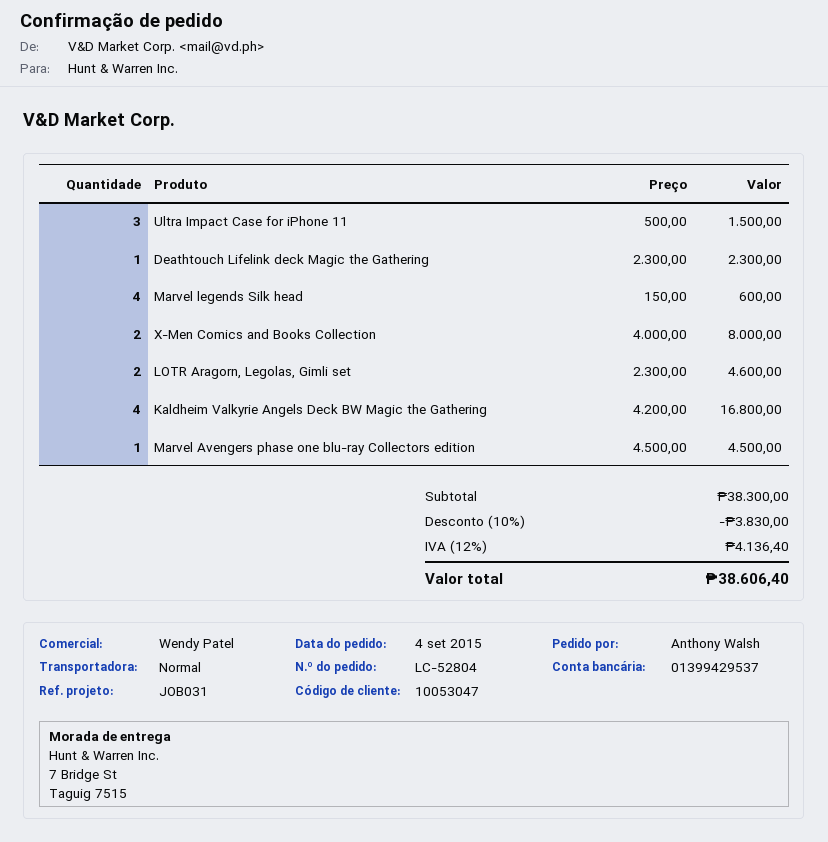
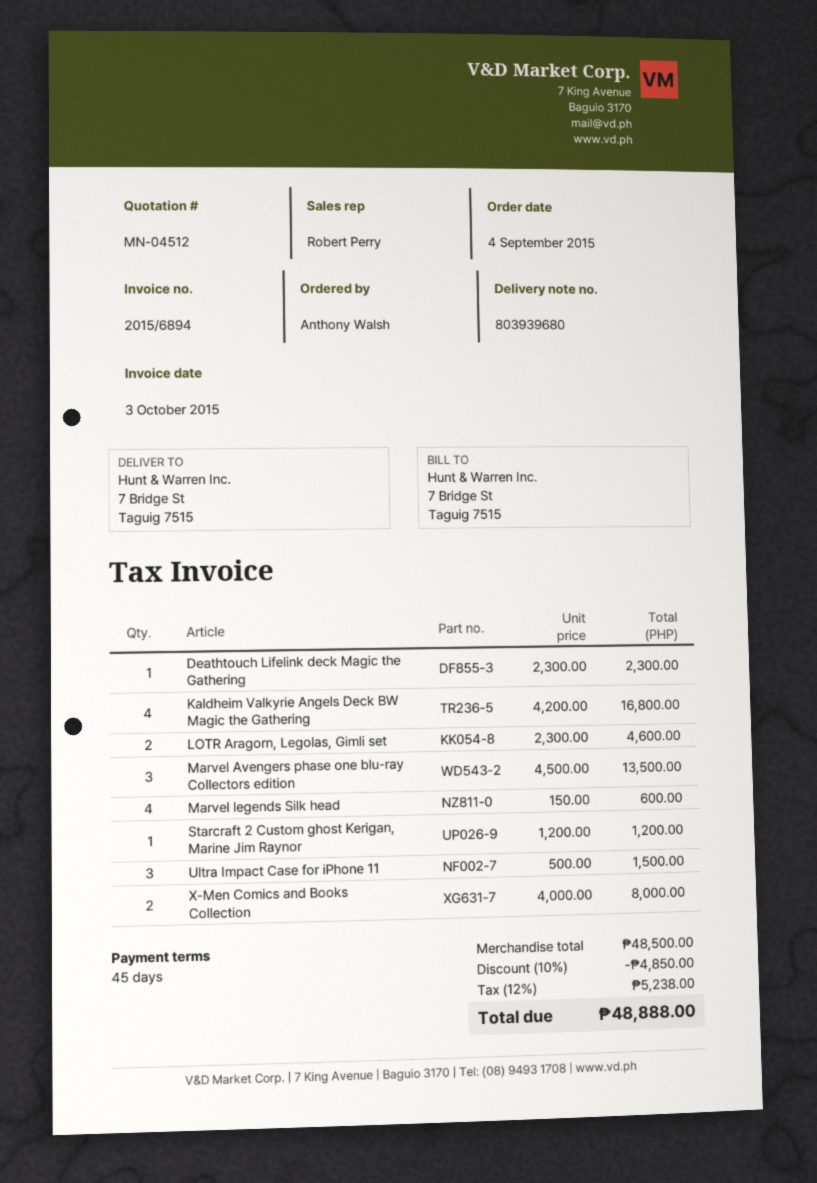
sales rep: Wendy Patel -> Robert Perry
Marvel Avengers phase one blu-ray Collectors edition: 1 x 4500.00 = 4500.00 -> 3 x 4500.00 = 13500.00
Starcraft 2 Custom ghost Kerigan, Marine Jim Raynor: none -> 1 x 1200.00 = 1200.00
subtotal: 38300.00 -> 48500.00
discount: 10% = 3830.00 -> 10% = 4850.00
tax: 12% = 4136.40 -> 12% = 5238.00
total: 38606.40 -> 48888.00

